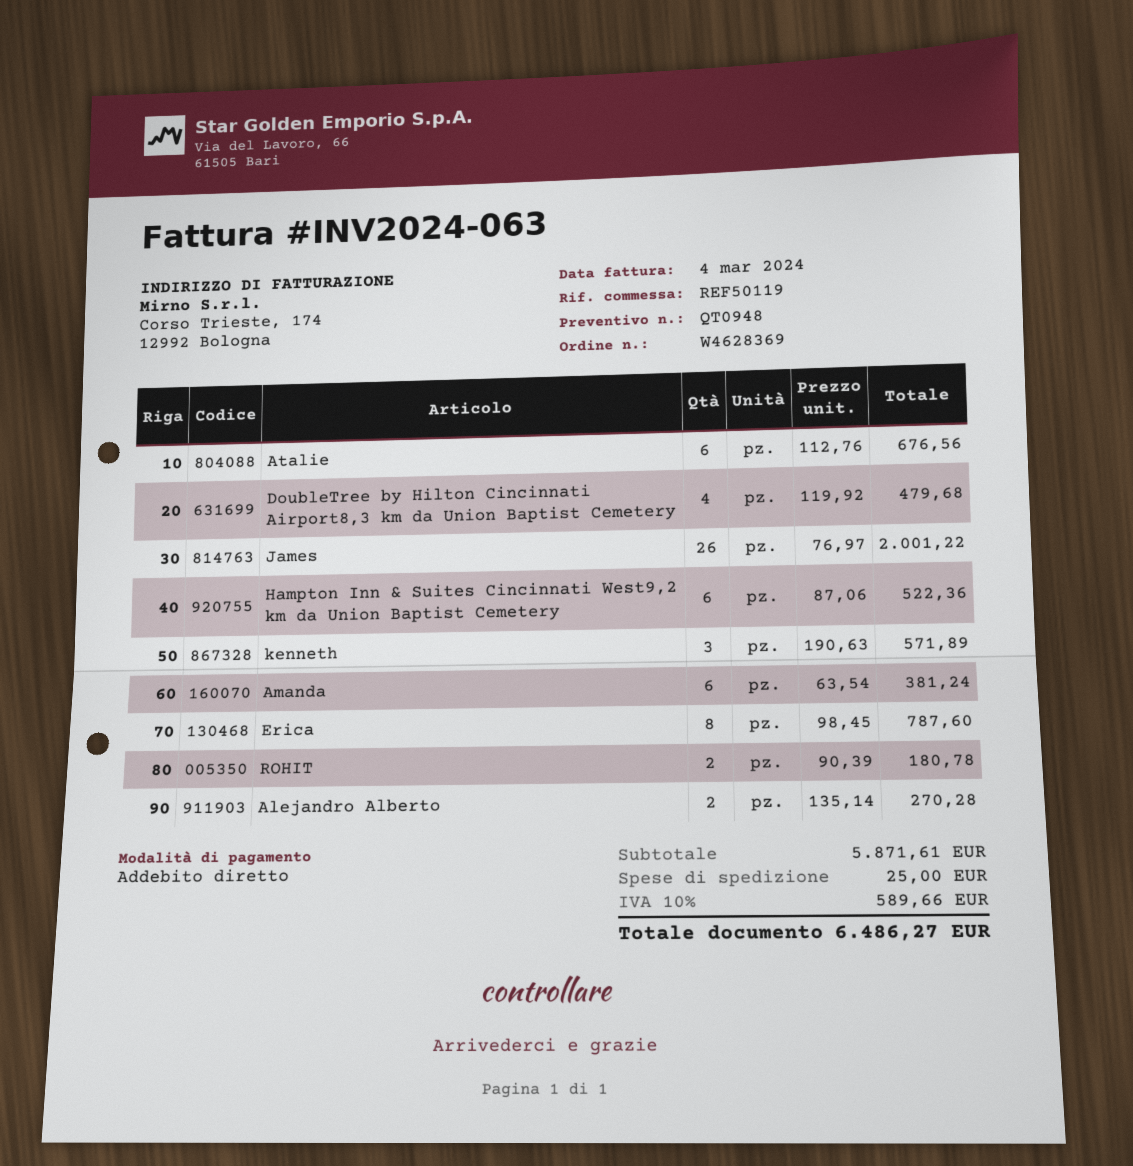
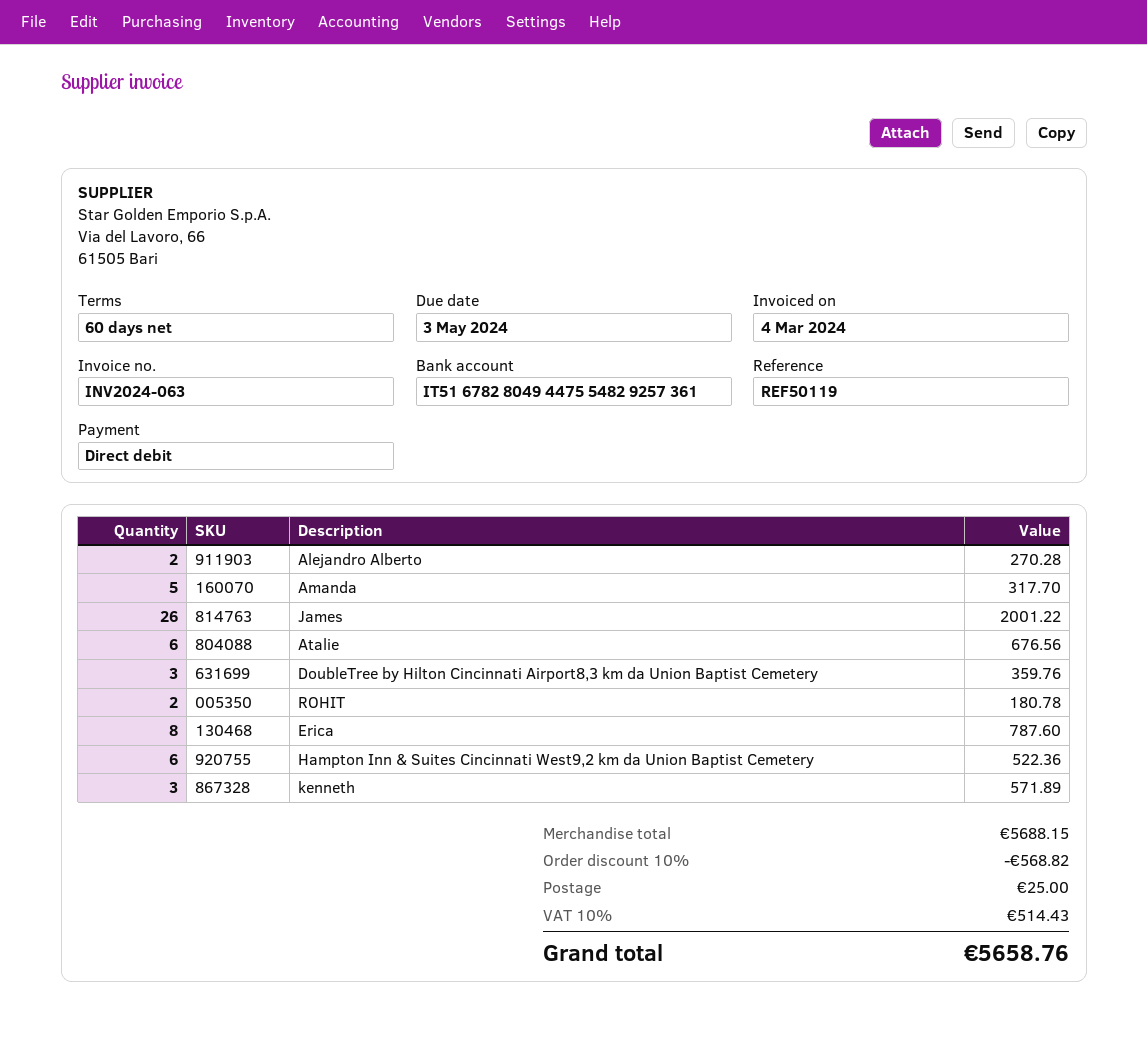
DoubleTree by Hilton Cincinnati Airport8,3 km da Union Baptist Cemetery: 4 for 479.68 -> 3 for 359.76
Amanda: 6 for 381.24 -> 5 for 317.70
subtotal: 5871.61 -> 5688.15
discount: none -> 10% = 568.82
tax: 10% = 589.66 -> 10% = 514.43
total: 6486.27 -> 5658.76

